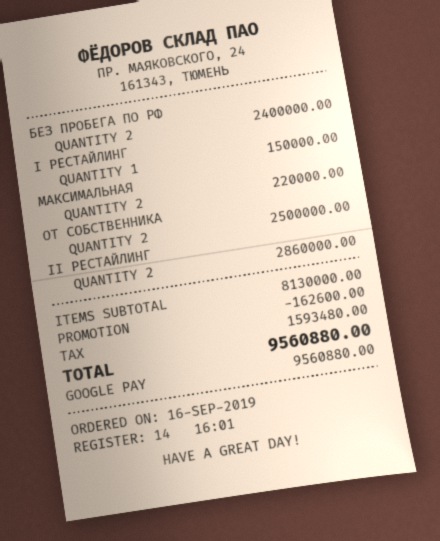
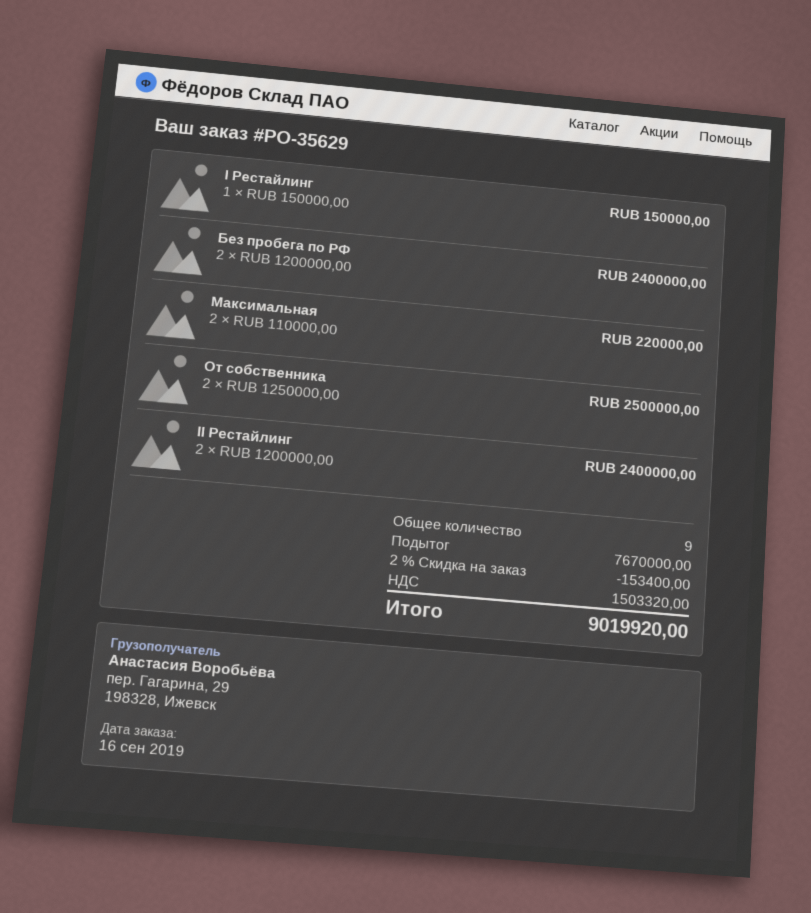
II РЕСТАЙЛИНГ: 2 for 2860000.00 -> 2 for 2400000.00
subtotal: 8130000.00 -> 7670000.00
discount: 162600.00 -> 153400.00
tax: 1593480.00 -> 1503320.00
total: 9560880.00 -> 9019920.00

